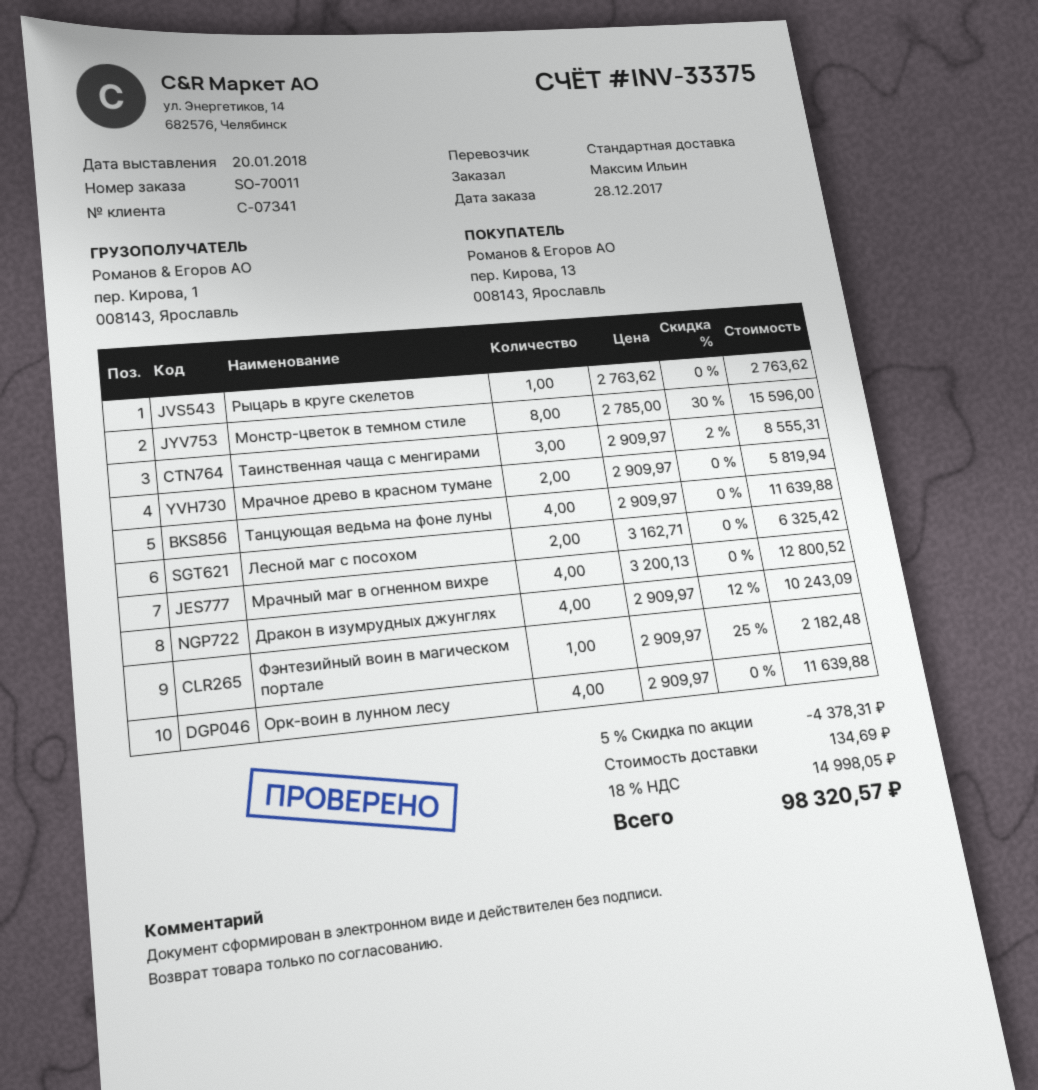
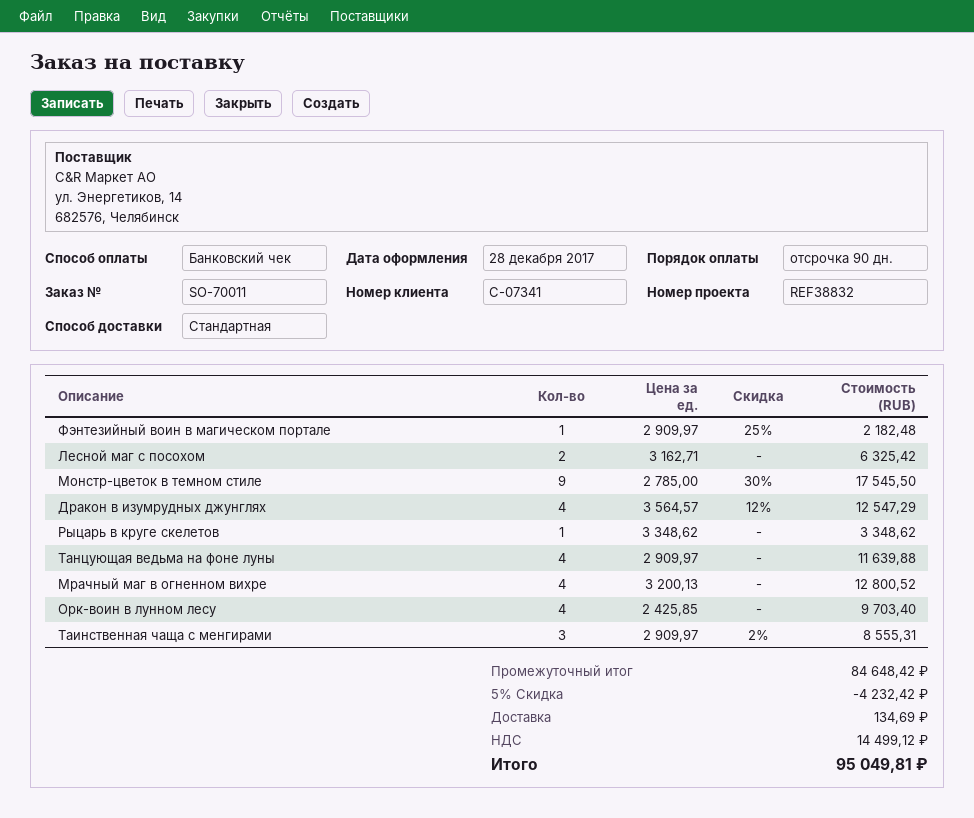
Рыцарь в круге скелетов: 1 x 2763.62 = 2763.62 -> 1 x 3348.62 = 3348.62
Монстр-цветок в темном стиле: 8 x 2785.00 - 30% = 15596.00 -> 9 x 2785.00 - 30% = 17545.50
Мрачное древо в красном тумане: 2 x 2909.97 = 5819.94 -> none
Дракон в изумрудных джунглях: 4 x 2909.97 - 12% = 10243.09 -> 4 x 3564.57 - 12% = 12547.29
Орк-воин в лунном лесу: 4 x 2909.97 = 11639.88 -> 4 x 2425.85 = 9703.40
discount: 5% = 4378.31 -> 5% = 4232.42
tax: 14998.05 -> 14499.12
total: 98320.57 -> 95049.81

